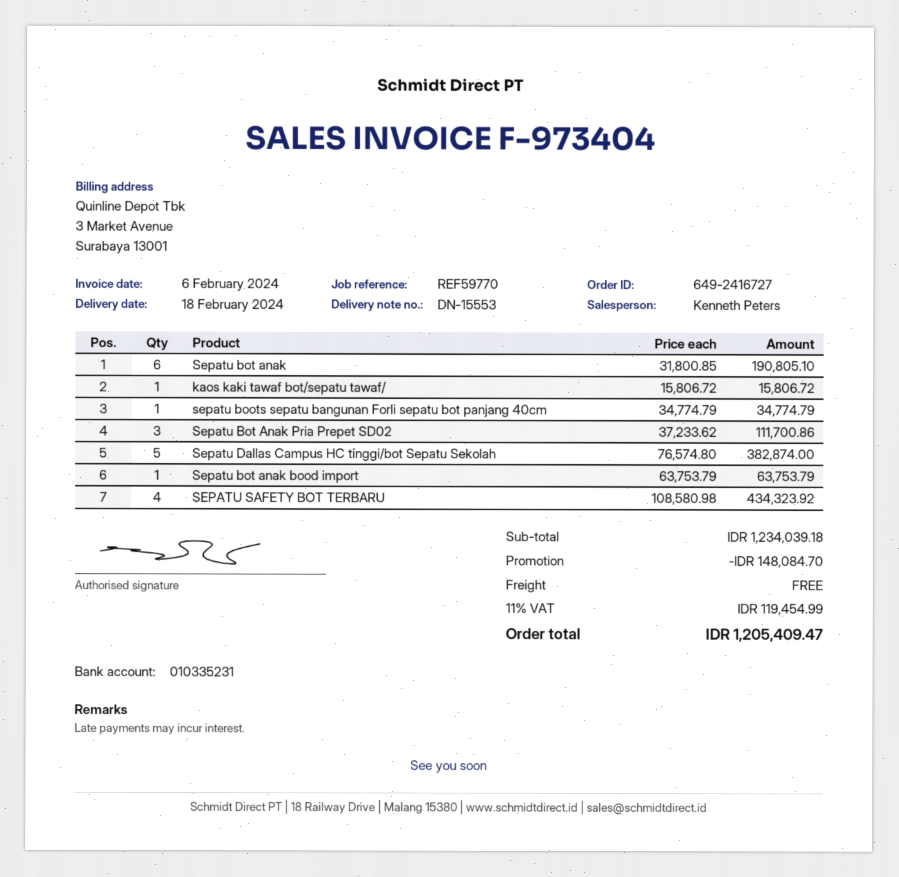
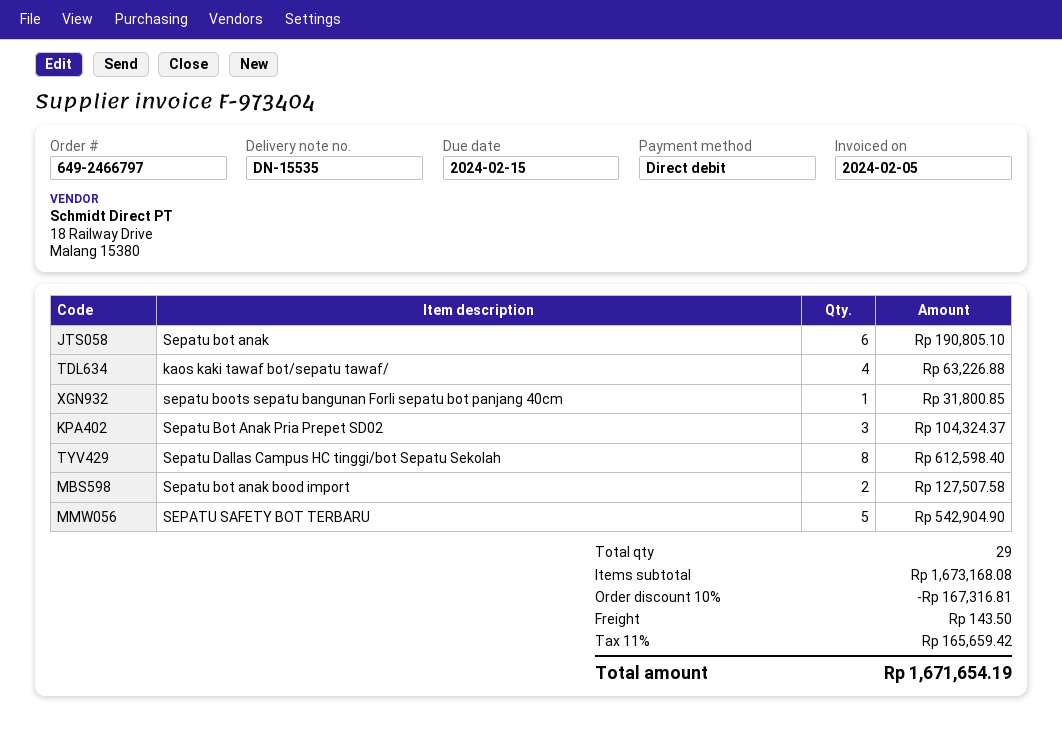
order number: 649-2416727 -> 649-2466797
delivery note number: DN-15553 -> DN-15535
invoice date: 2024-02-06 -> 2024-02-05
kaos kaki tawaf bot/sepatu tawaf/: 1 for 15806.72 -> 4 for 63226.88
sepatu boots sepatu bangunan Forli sepatu bot panjang 40cm: 1 for 34774.79 -> 1 for 31800.85
Sepatu Bot Anak Pria Prepet SD02: 3 for 111700.86 -> 3 for 104324.37
Sepatu Dallas Campus HC tinggi/bot Sepatu Sekolah: 5 for 382874.00 -> 8 for 612598.40
Sepatu bot anak bood import: 1 for 63753.79 -> 2 for 127507.58
SEPATU SAFETY BOT TERBARU: 4 for 434323.92 -> 5 for 542904.90
subtotal: 1234039.18 -> 1673168.08
discount: 148084.70 -> 167316.81
shipping: 0.00 -> 143.50
tax: 11% = 119454.99 -> 11% = 165659.42
total: 1205409.47 -> 1671654.19

